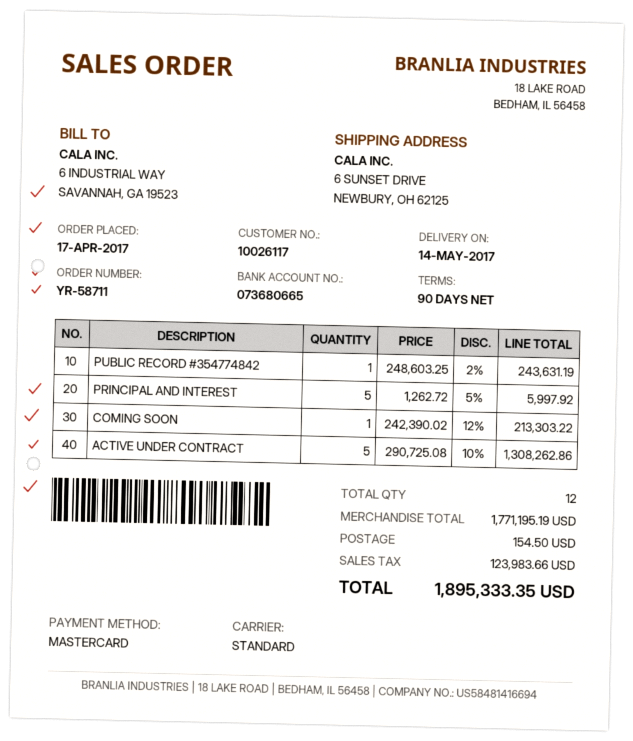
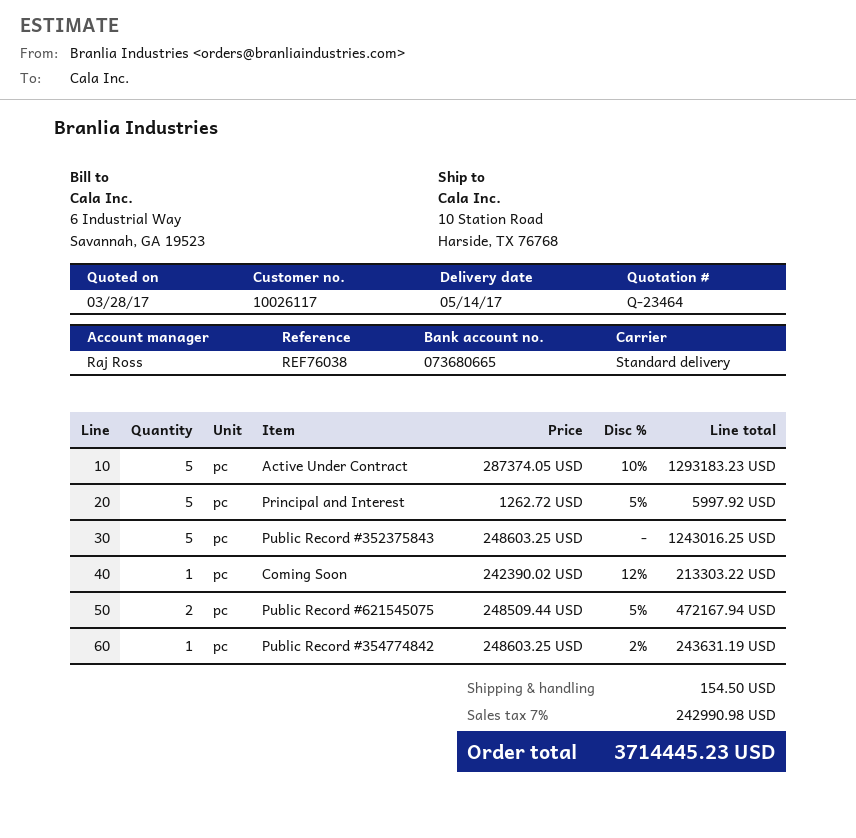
ship to: 6 SUNSET DRIVE, NEWBURY, OH 62125 -> 10 Station Road, Harside, TX 76768
ACTIVE UNDER CONTRACT: 5 x 290725.08 - 10% = 1308262.86 -> 5 x 287374.05 - 10% = 1293183.23
Public Record #352375843: none -> 5 x 248603.25 = 1243016.25
Public Record #621545075: none -> 2 x 248509.44 - 5% = 472167.94
tax: 123983.66 -> 242990.98
total: 1895333.35 -> 3714445.23

